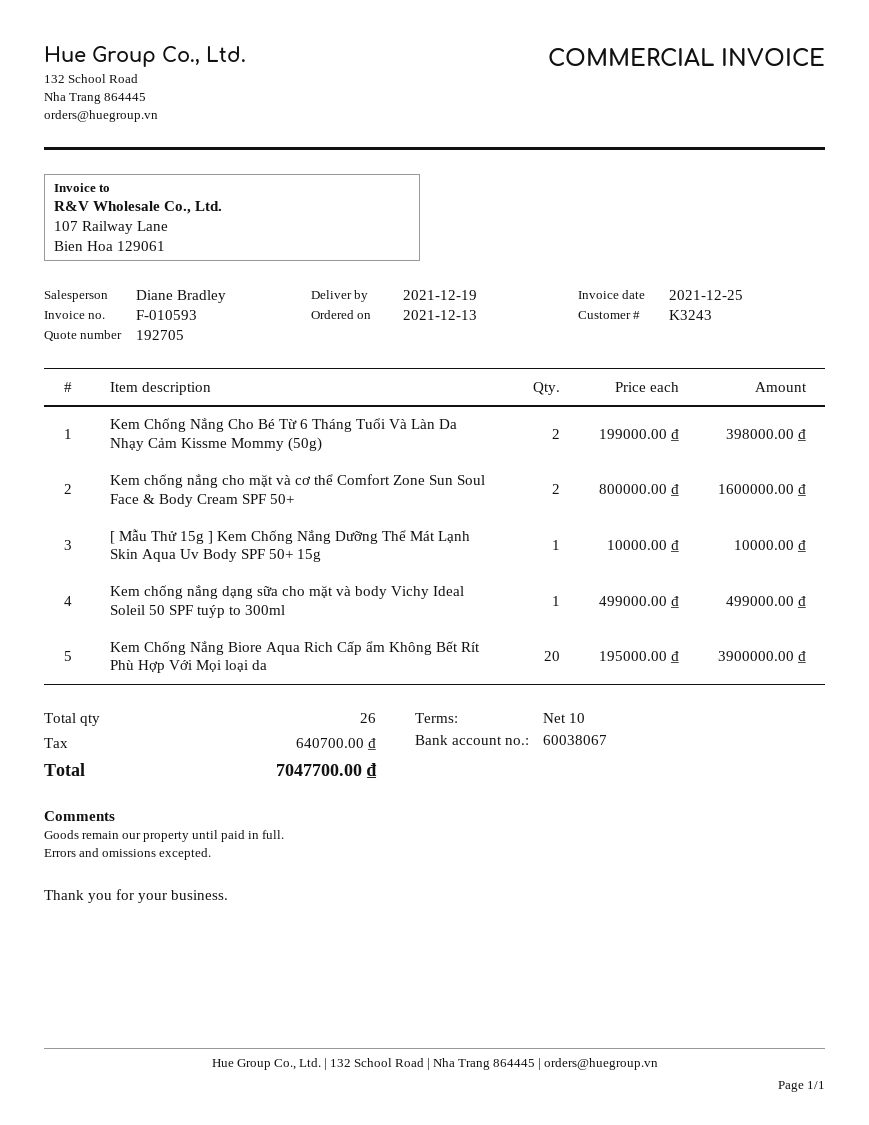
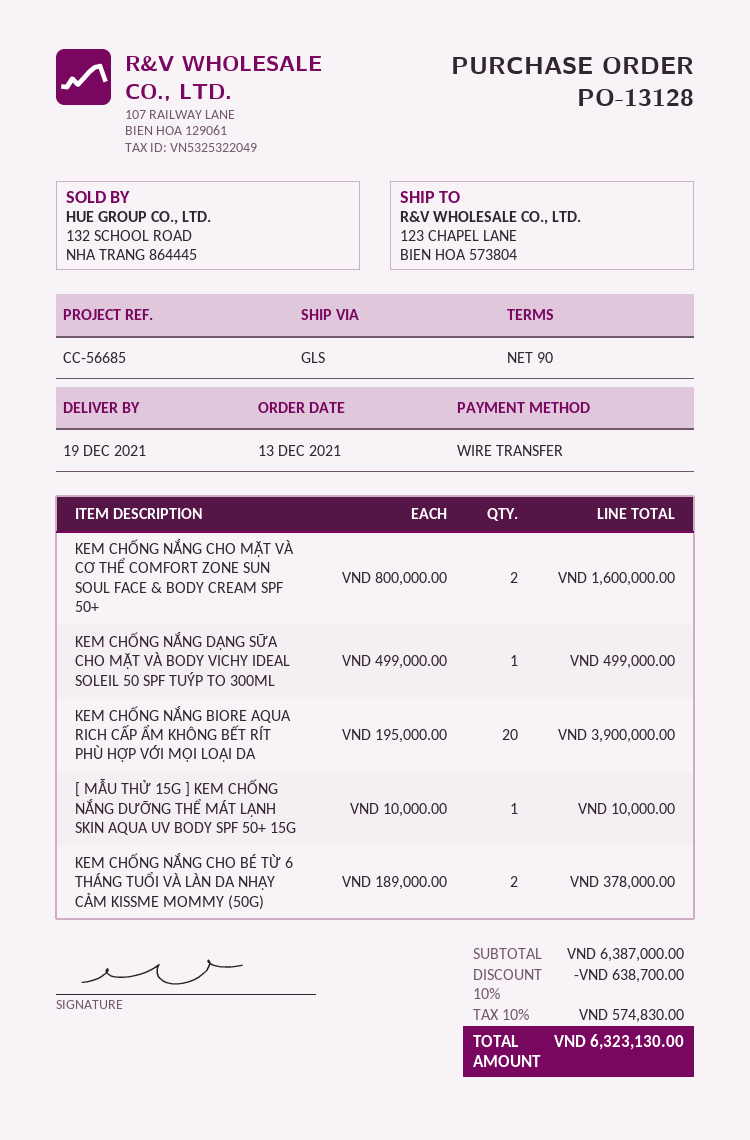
payment terms: 10 days -> 90 days
Kem Chống Nắng Cho Bé Từ 6 Tháng Tuổi Và Làn Da Nhạy Cảm Kissme Mommy (50g): 2 x 199000.00 = 398000.00 -> 2 x 189000.00 = 378000.00
discount: none -> 10% = 638700.00
tax: 640700.00 -> 574830.00
total: 7047700.00 -> 6323130.00

